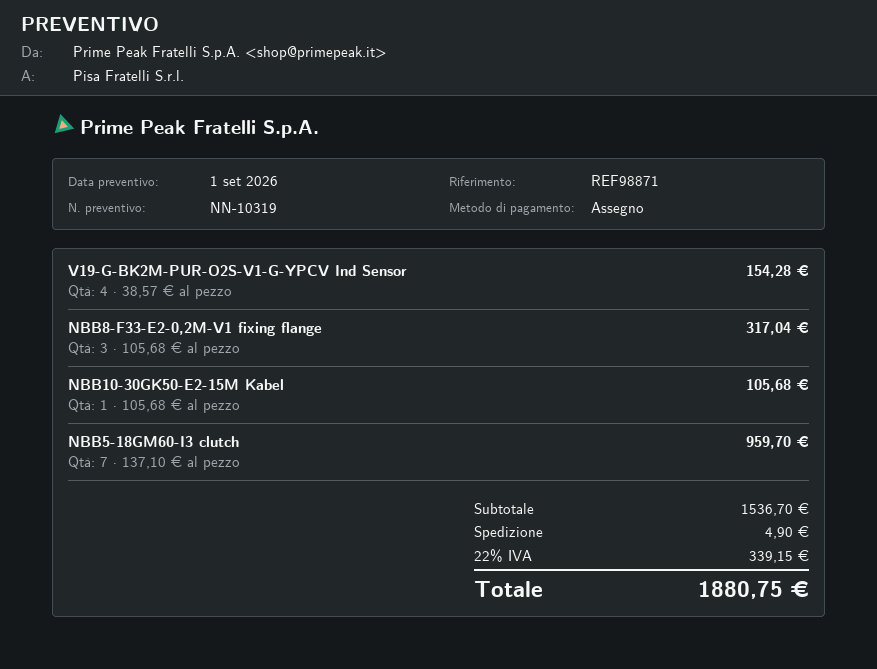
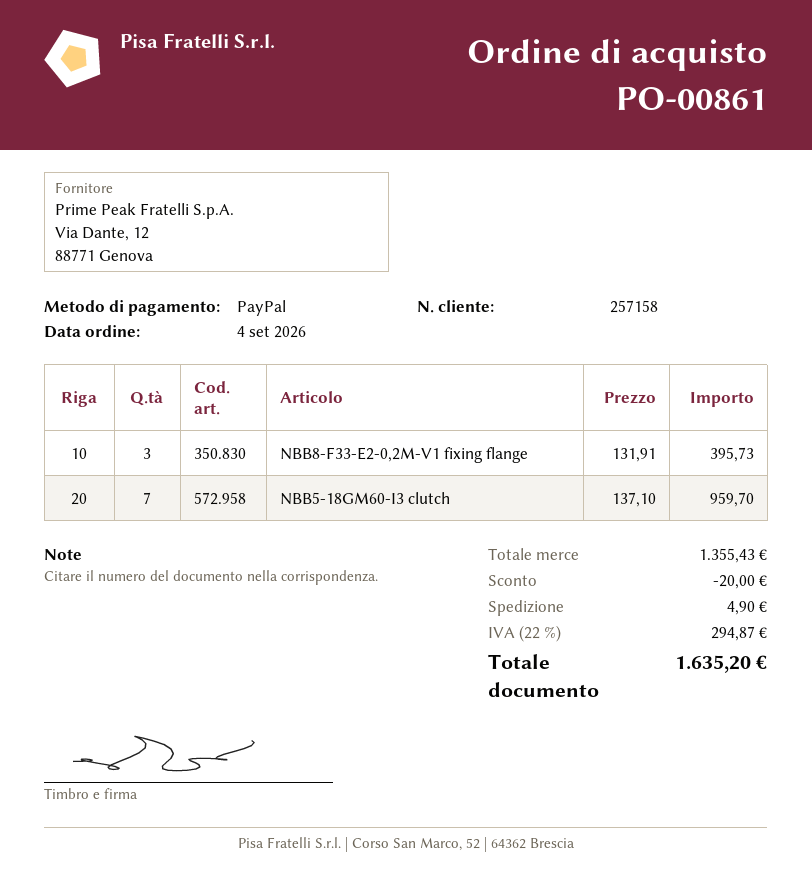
payment method: cheque -> PayPal
V19-G-BK2M-PUR-O2S-V1-G-YPCV Ind Sensor: 4 x 38.57 = 154.28 -> none
NBB8-F33-E2-0,2M-V1 fixing flange: 3 x 105.68 = 317.04 -> 3 x 131.91 = 395.73
NBB10-30GK50-E2-15M Kabel: 1 x 105.68 = 105.68 -> none
subtotal: 1536.70 -> 1355.43
discount: none -> 20.00
tax: 22% = 339.15 -> 22% = 294.87
total: 1880.75 -> 1635.20

